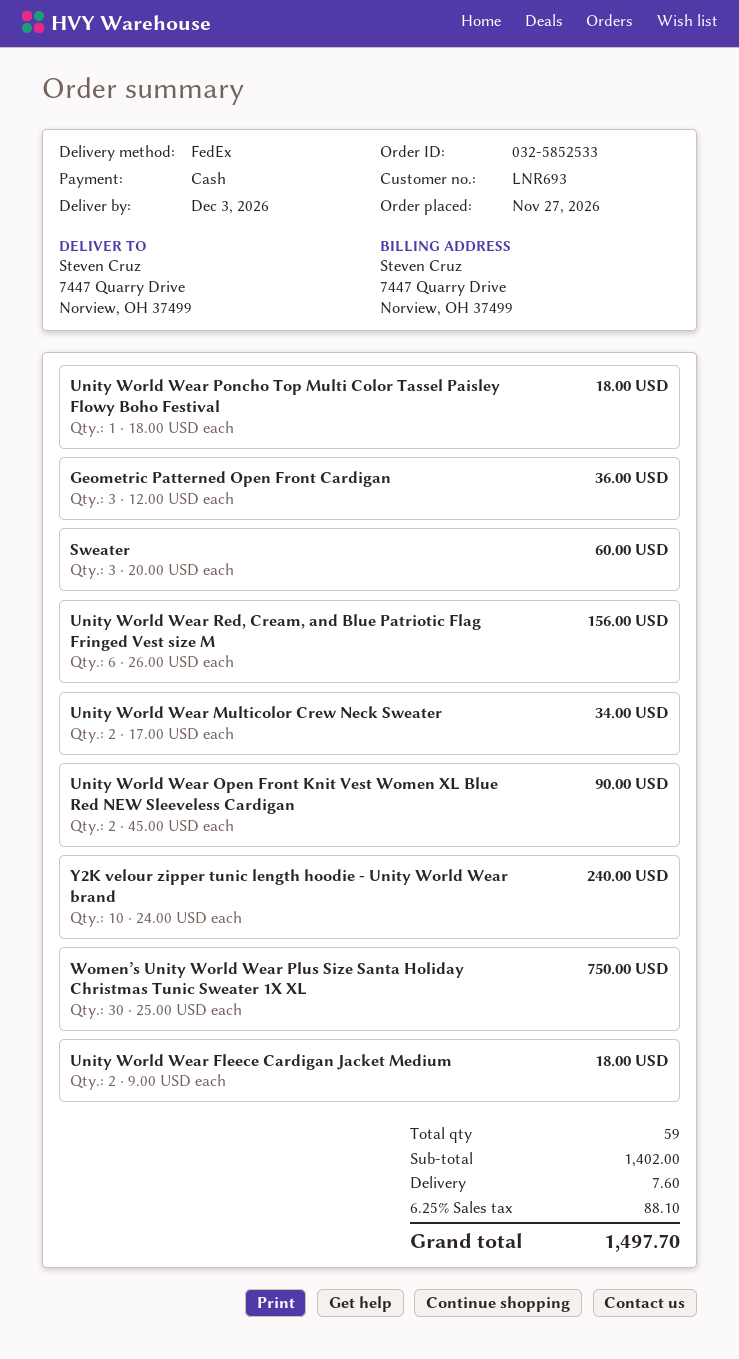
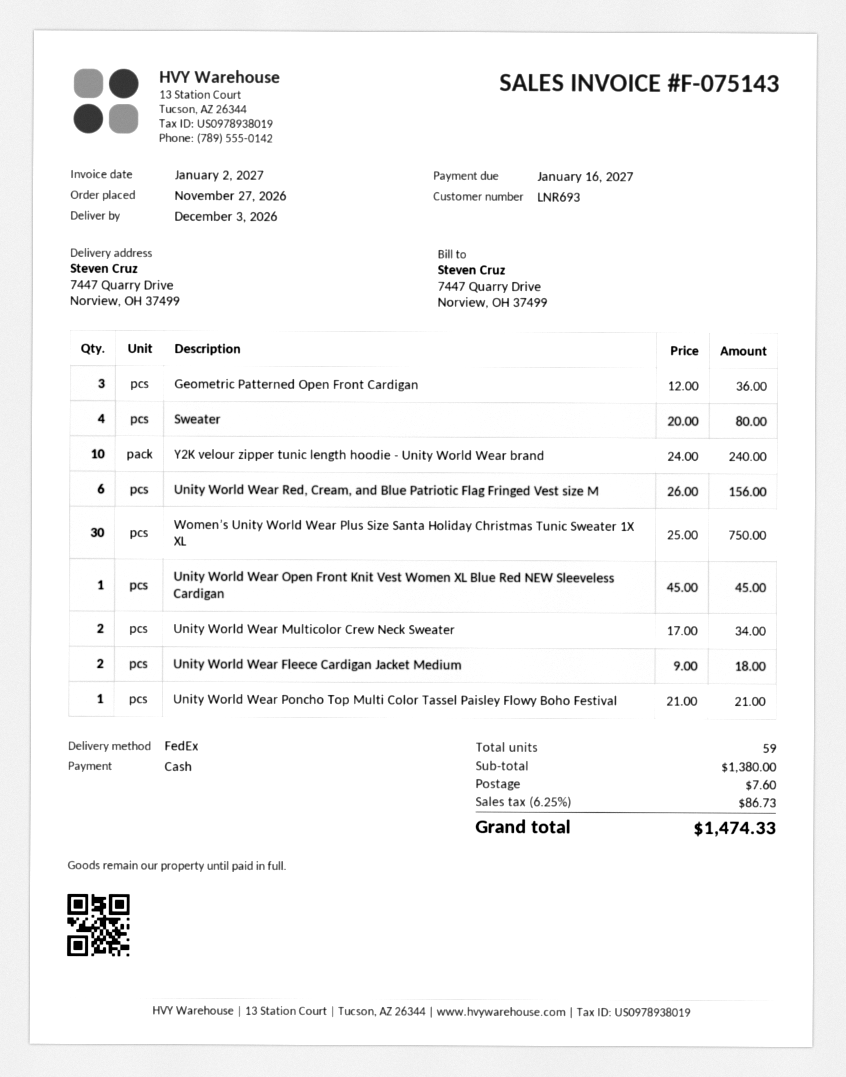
Unity World Wear Poncho Top Multi Color Tassel Paisley Flowy Boho Festival: 1 x 18.00 = 18.00 -> 1 x 21.00 = 21.00
Sweater: 3 x 20.00 = 60.00 -> 4 x 20.00 = 80.00
Unity World Wear Open Front Knit Vest Women XL Blue Red NEW Sleeveless Cardigan: 2 x 45.00 = 90.00 -> 1 x 45.00 = 45.00
subtotal: 1402.00 -> 1380.00
tax: 6.25% = 88.10 -> 6.25% = 86.73
total: 1497.70 -> 1474.33

